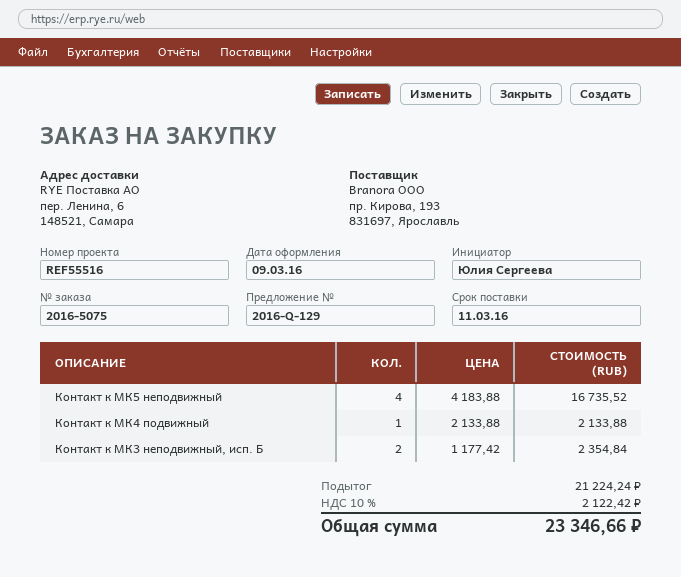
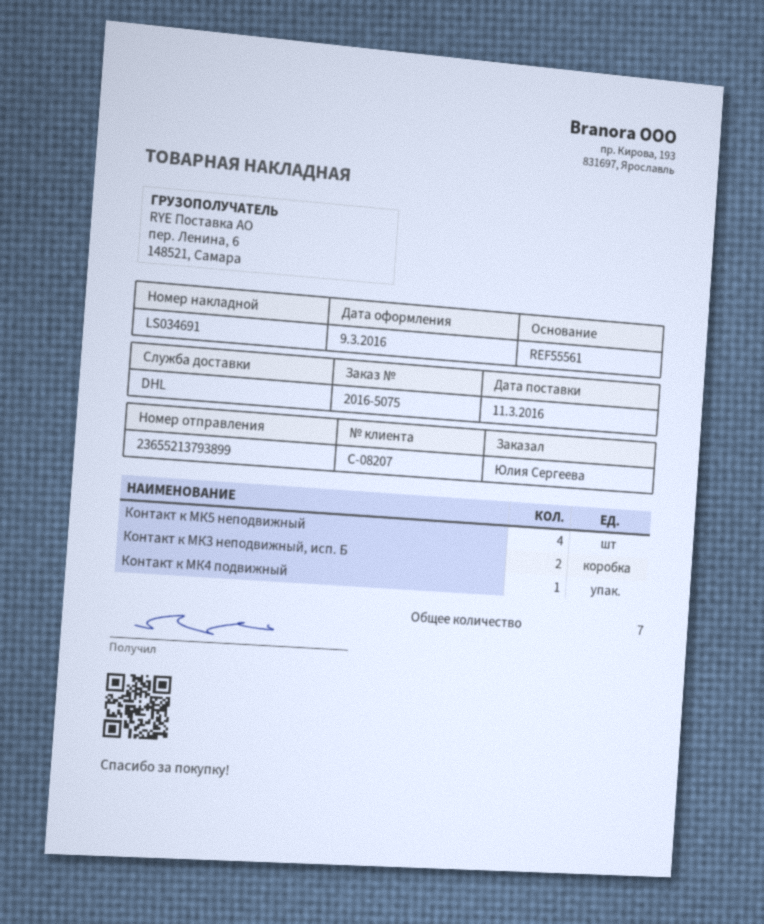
reference: REF55516 -> REF55561

